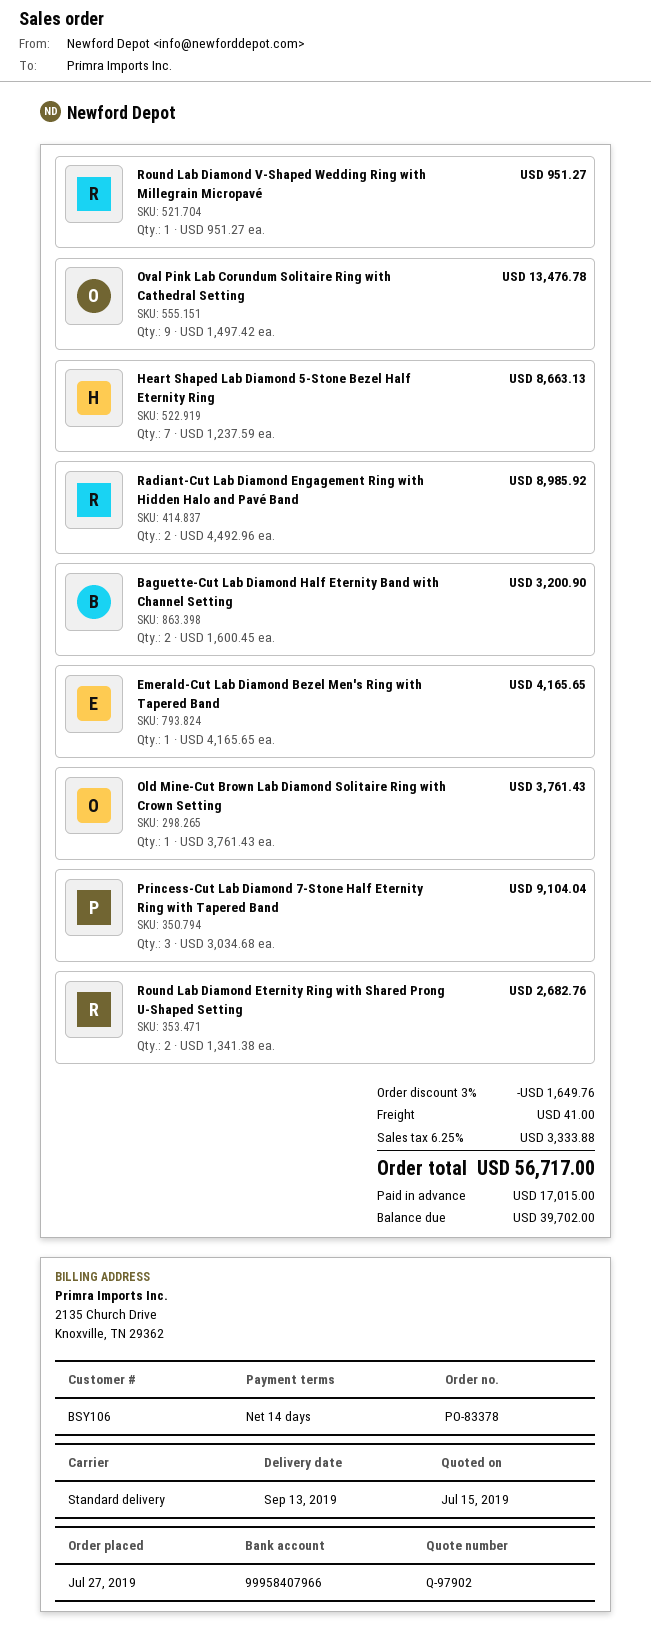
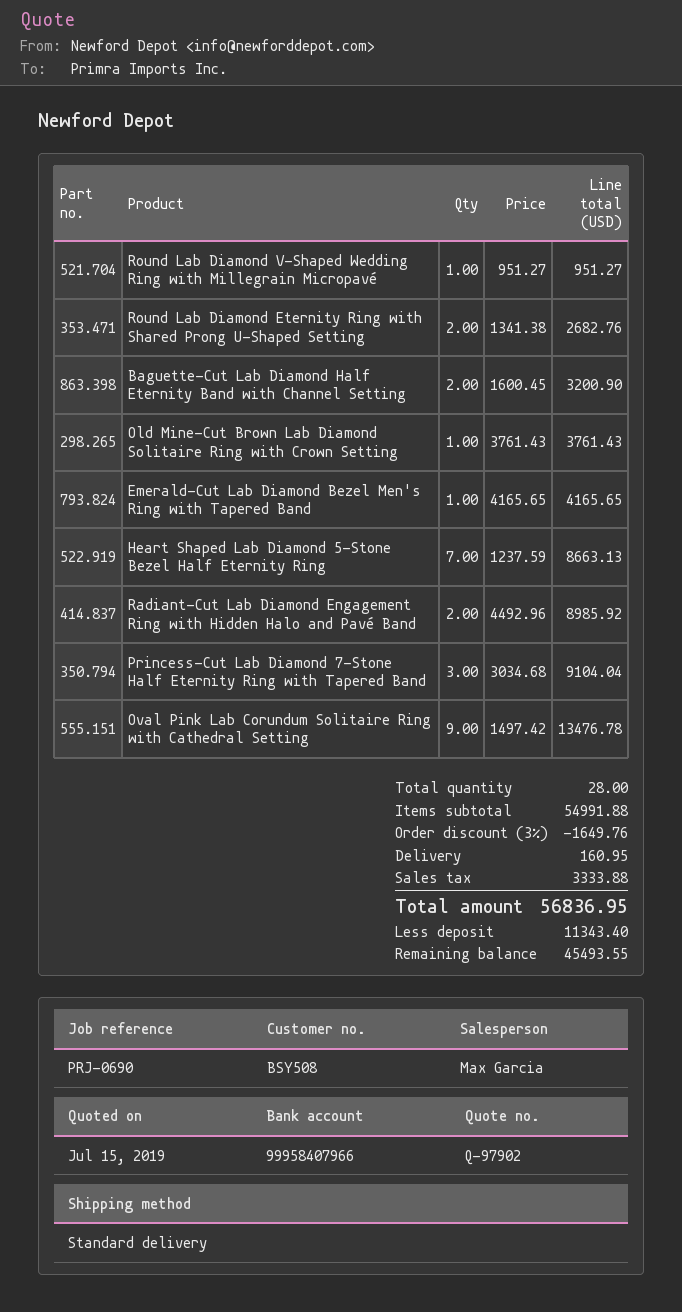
customer number: BSY106 -> BSY508
shipping: 41.00 -> 160.95
total: 56717.00 -> 56836.95
deposit: 17015.00 -> 11343.40
balance: 39702.00 -> 45493.55

